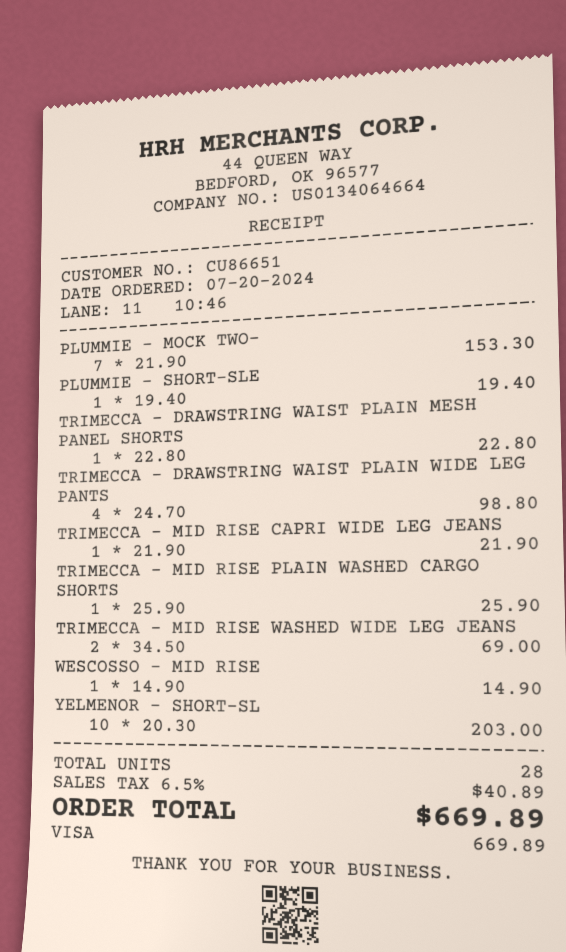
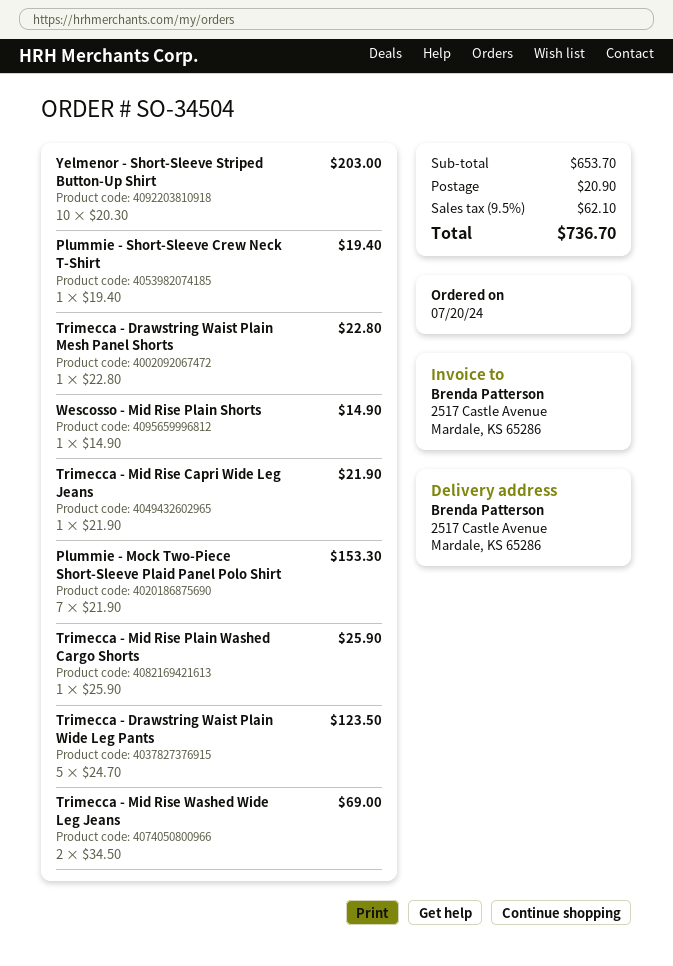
TRIMECCA - DRAWSTRING WAIST PLAIN WIDE LEG PANTS: 4 x 24.70 = 98.80 -> 5 x 24.70 = 123.50
shipping: none -> 20.90
tax: 6.5% = 40.89 -> 9.5% = 62.10
total: 669.89 -> 736.70

